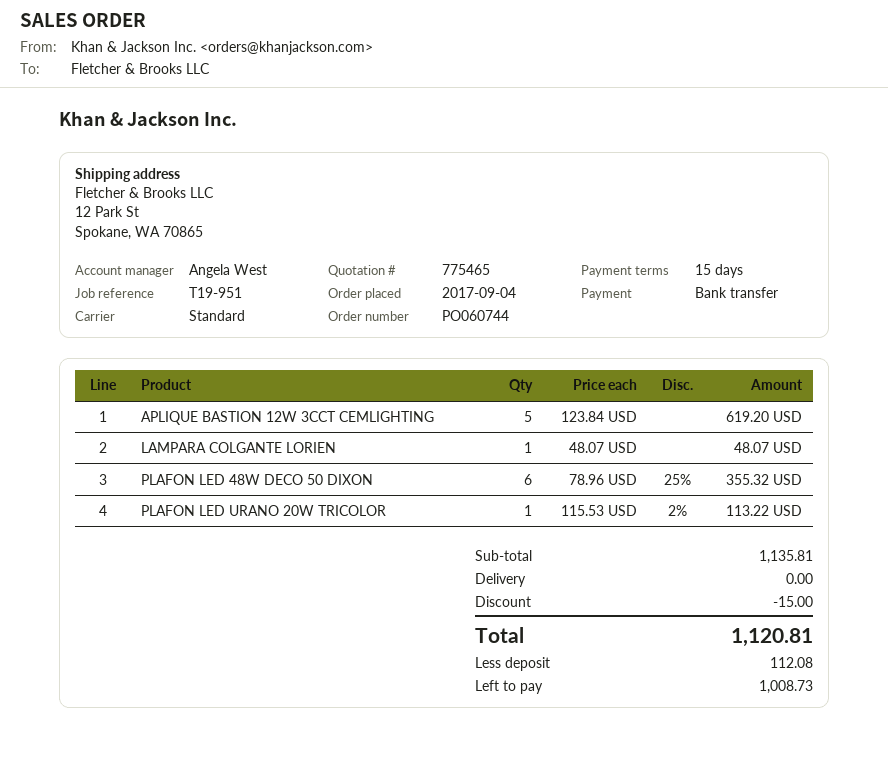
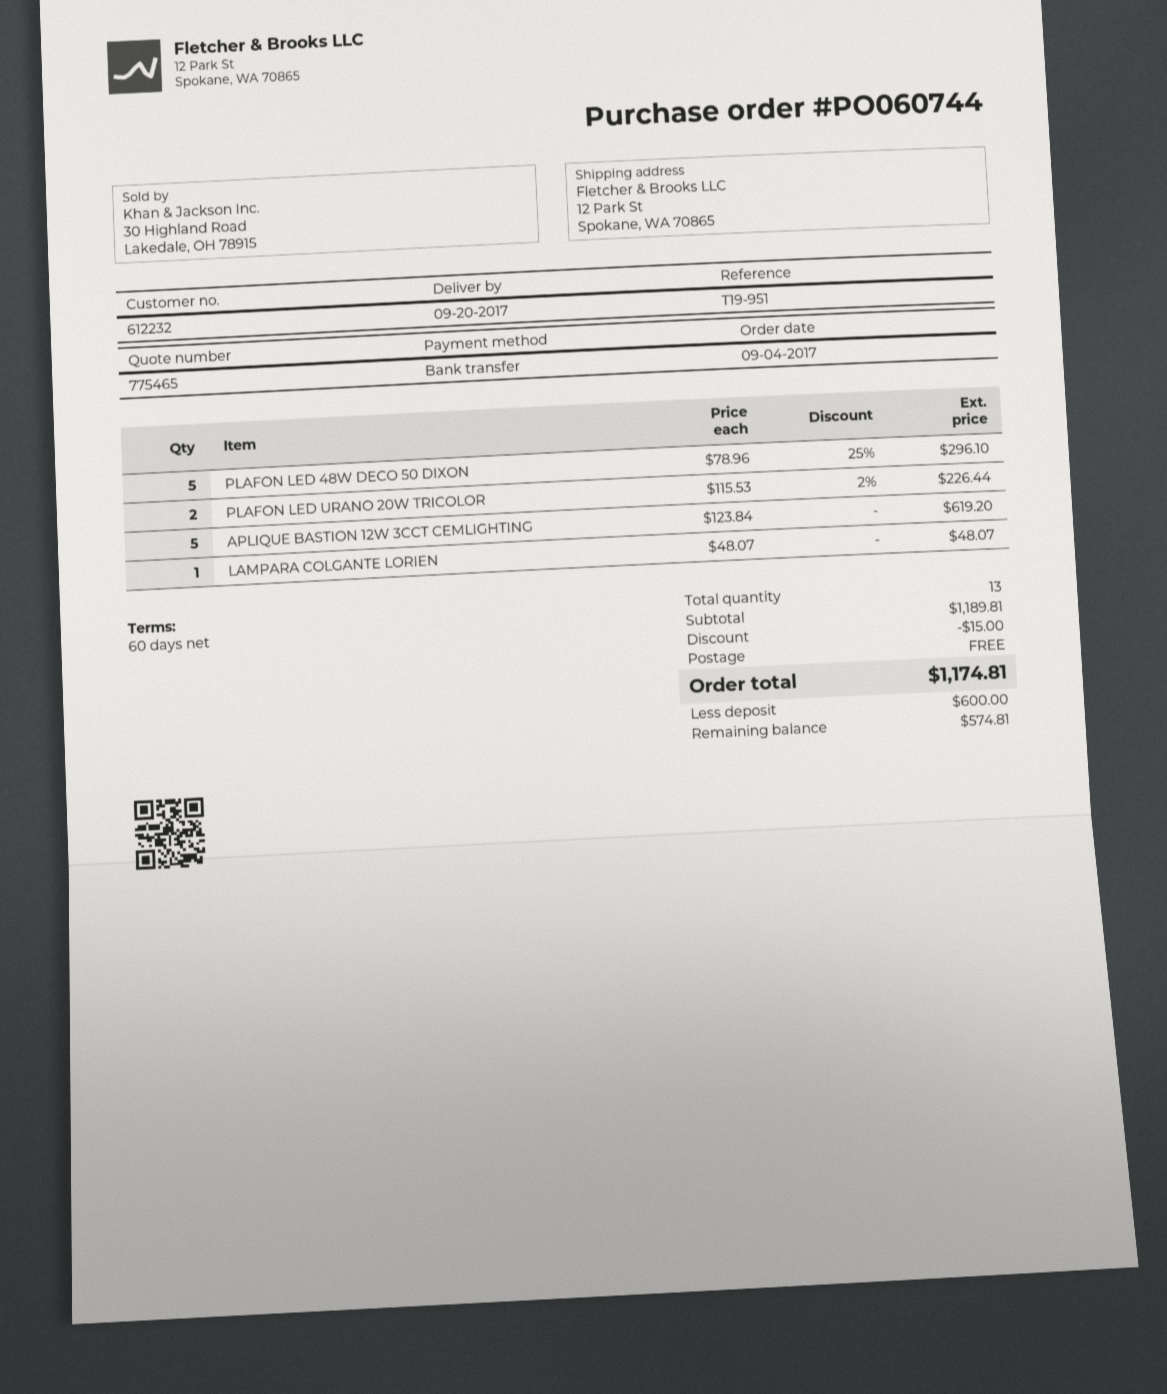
payment terms: 15 days -> 60 days
PLAFON LED 48W DECO 50 DIXON: 6 x 78.96 - 25% = 355.32 -> 5 x 78.96 - 25% = 296.10
PLAFON LED URANO 20W TRICOLOR: 1 x 115.53 - 2% = 113.22 -> 2 x 115.53 - 2% = 226.44
subtotal: 1135.81 -> 1189.81
total: 1120.81 -> 1174.81
deposit: 112.08 -> 600.00
balance: 1008.73 -> 574.81

